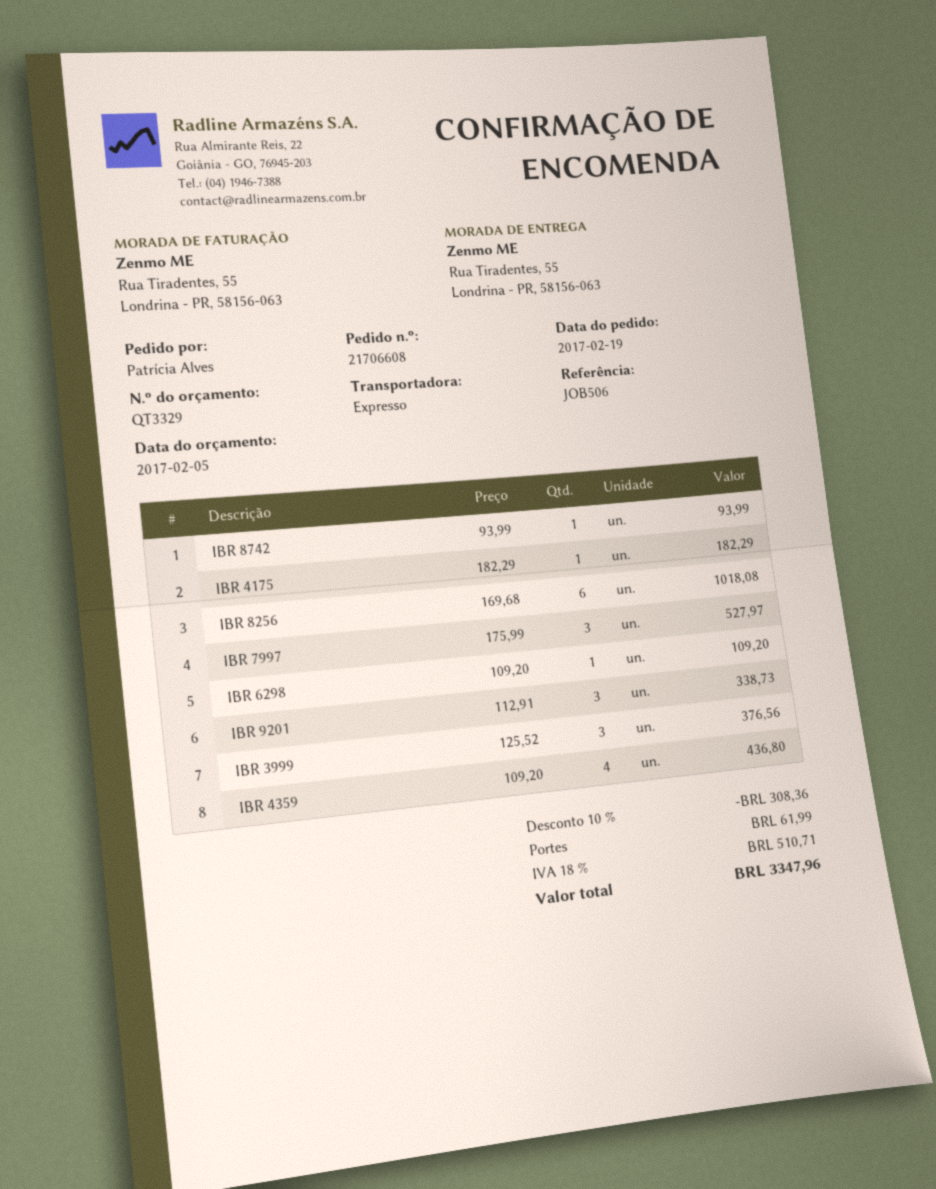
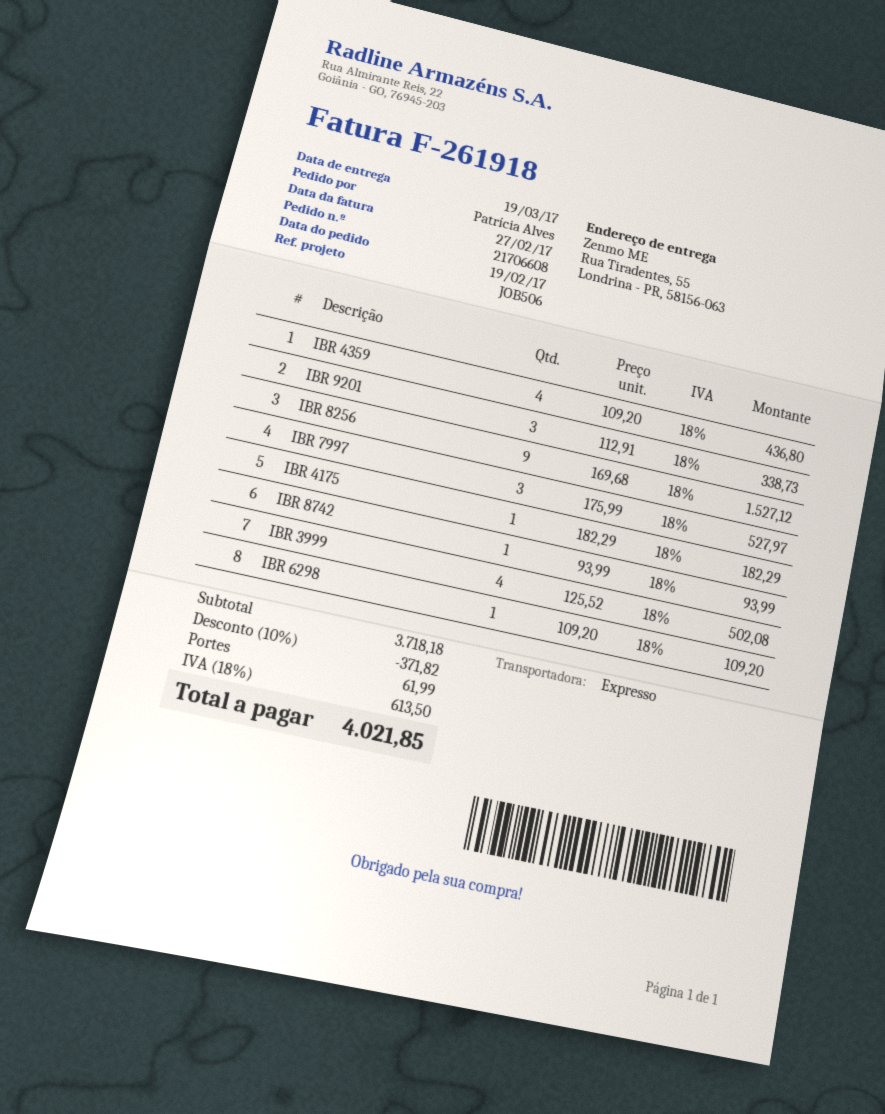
IBR 8256: 6 x 169.68 = 1018.08 -> 9 x 169.68 = 1527.12
IBR 3999: 3 x 125.52 = 376.56 -> 4 x 125.52 = 502.08
discount: 10% = 308.36 -> 10% = 371.82
tax: 18% = 510.71 -> 18% = 613.50
total: 3347.96 -> 4021.85

